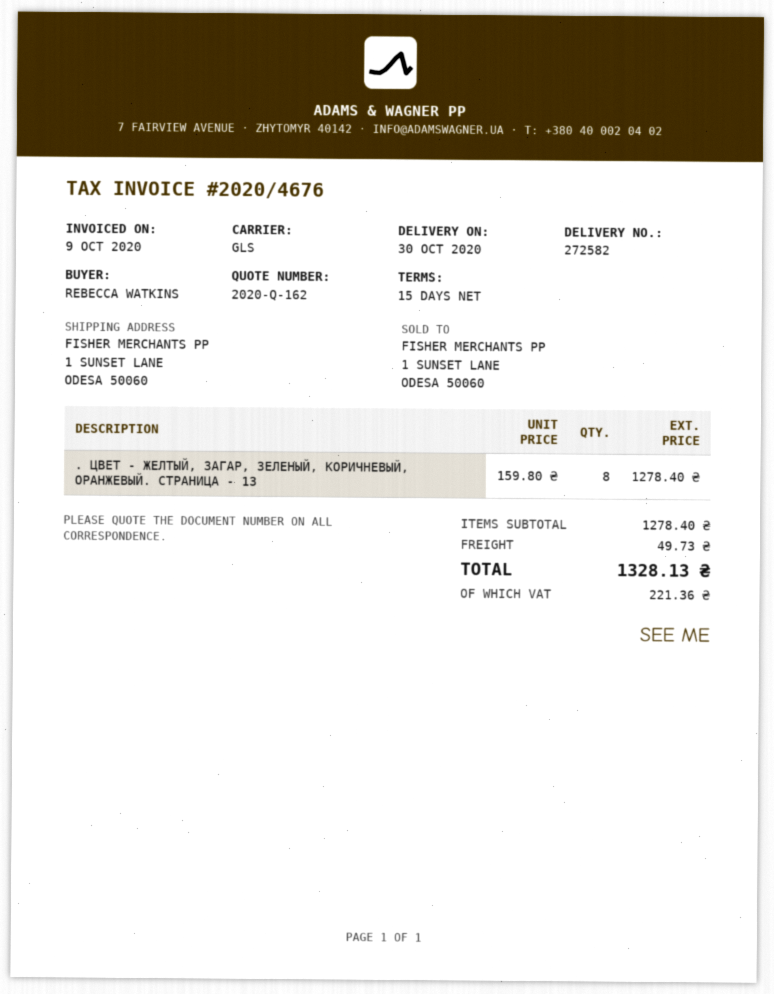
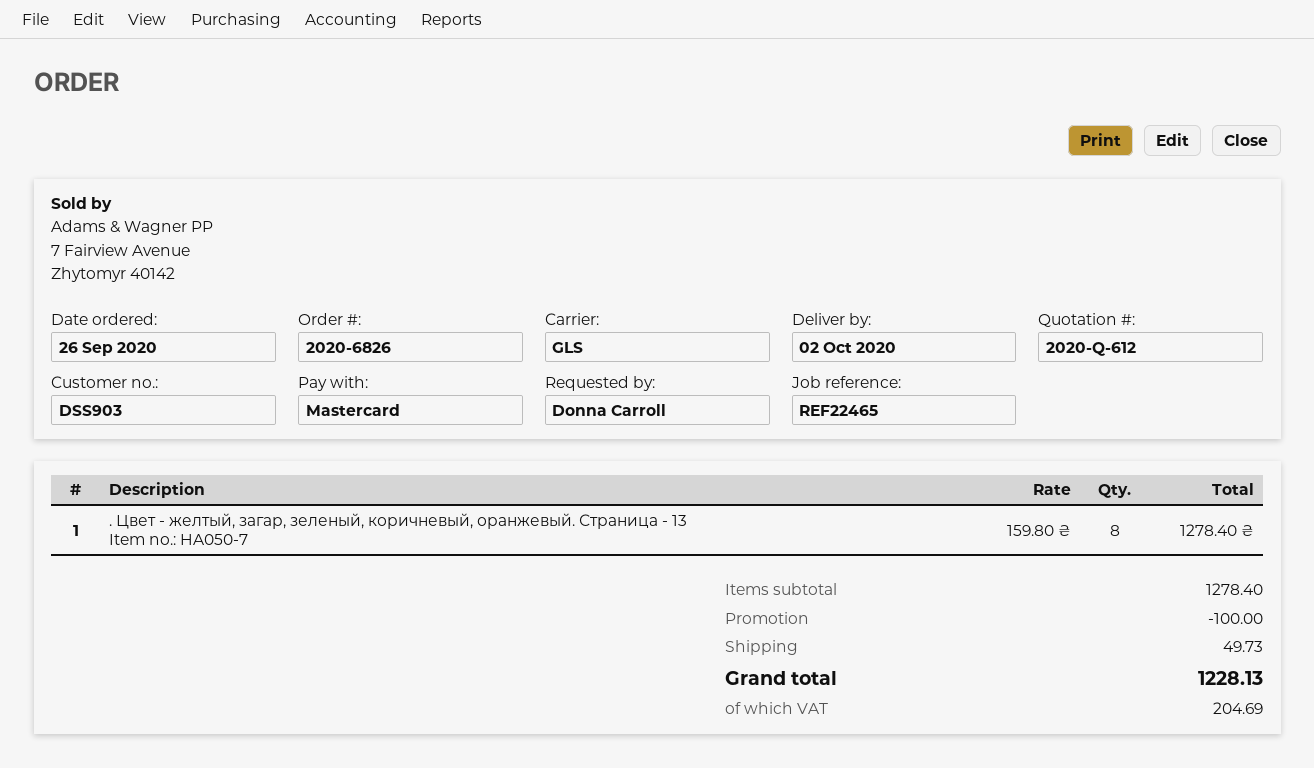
quote number: 2020-Q-162 -> 2020-Q-612
delivery date: 2020-10-30 -> 2020-10-02
ordered by: REBECCA WATKINS -> Donna Carroll
discount: none -> 100.00
tax: 221.36 -> 204.69
total: 1328.13 -> 1228.13

